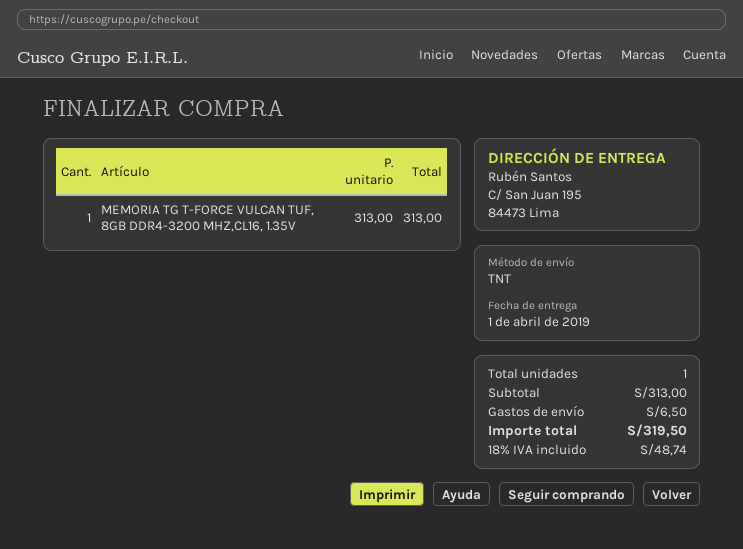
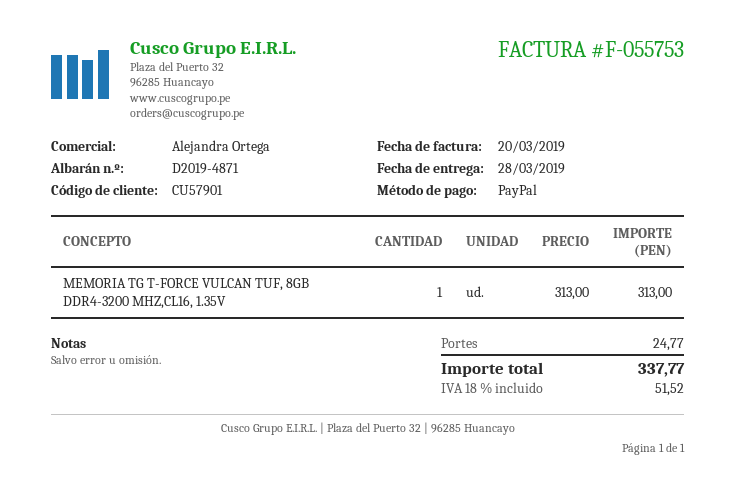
delivery date: 2019-04-01 -> 2019-03-28
shipping: 6.50 -> 24.77
tax: 18% = 48.74 -> 18% = 51.52
total: 319.50 -> 337.77

